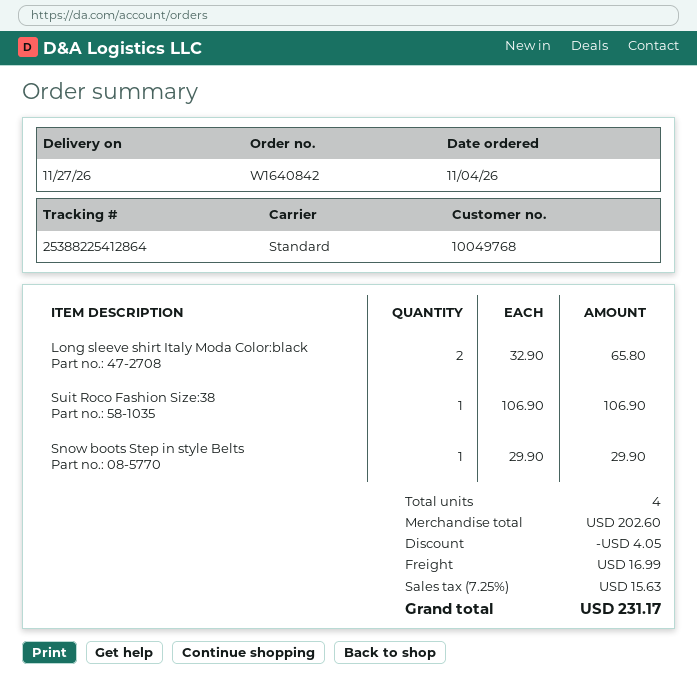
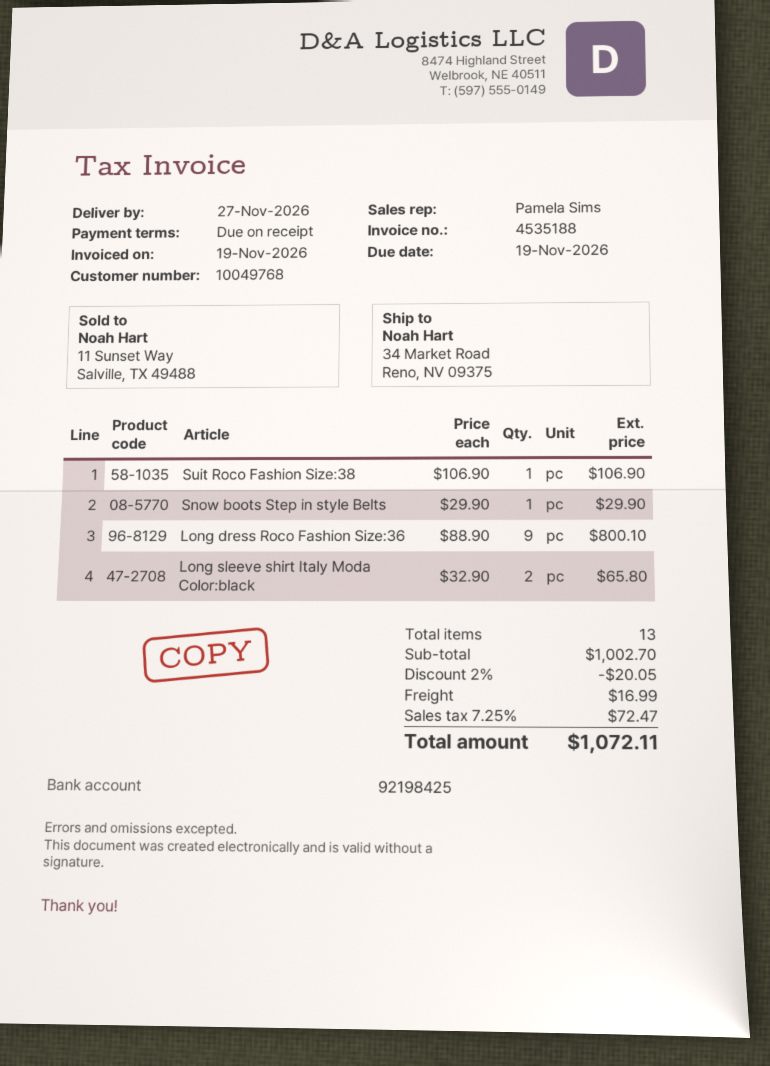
Long dress Roco Fashion Size:36: none -> 9 x 88.90 = 800.10
total quantity: 4 -> 13
subtotal: 202.60 -> 1002.70
discount: 4.05 -> 20.05
tax: 7.25% = 15.63 -> 7.25% = 72.47
total: 231.17 -> 1072.11

